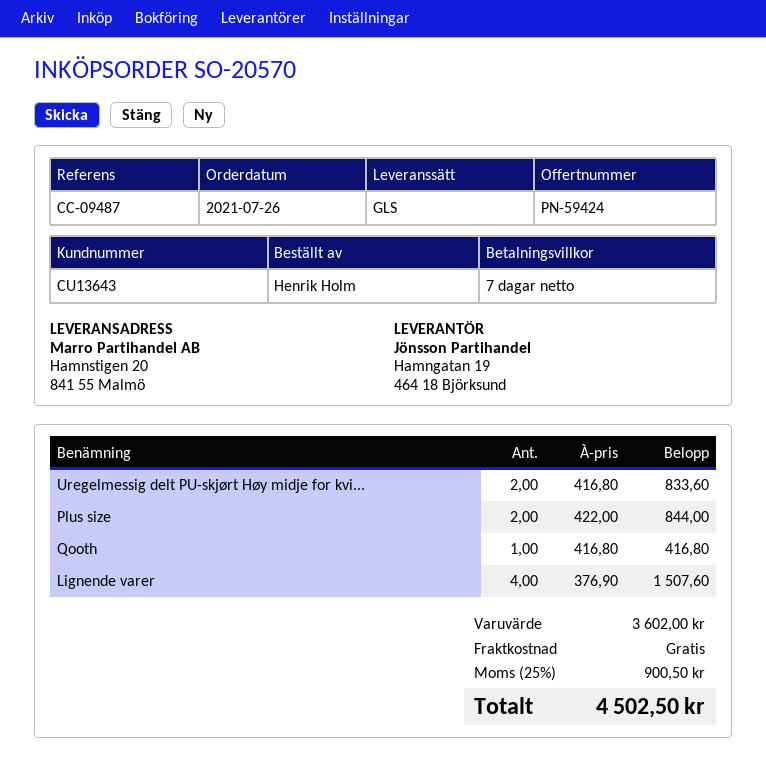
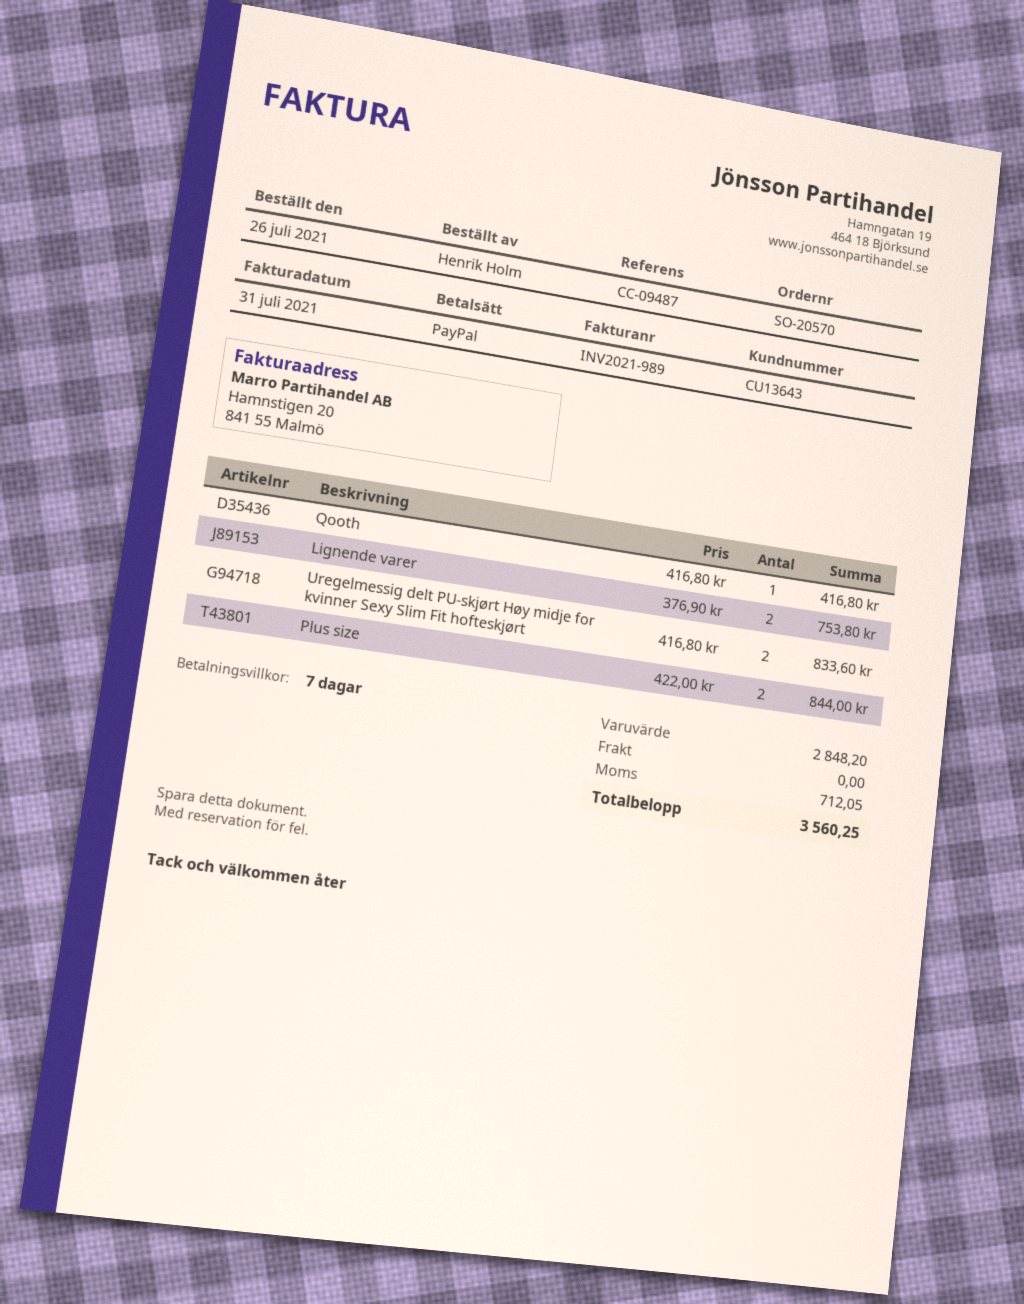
Lignende varer: 4 x 376.90 = 1507.60 -> 2 x 376.90 = 753.80
subtotal: 3602.00 -> 2848.20
tax: 900.50 -> 712.05
total: 4502.50 -> 3560.25

